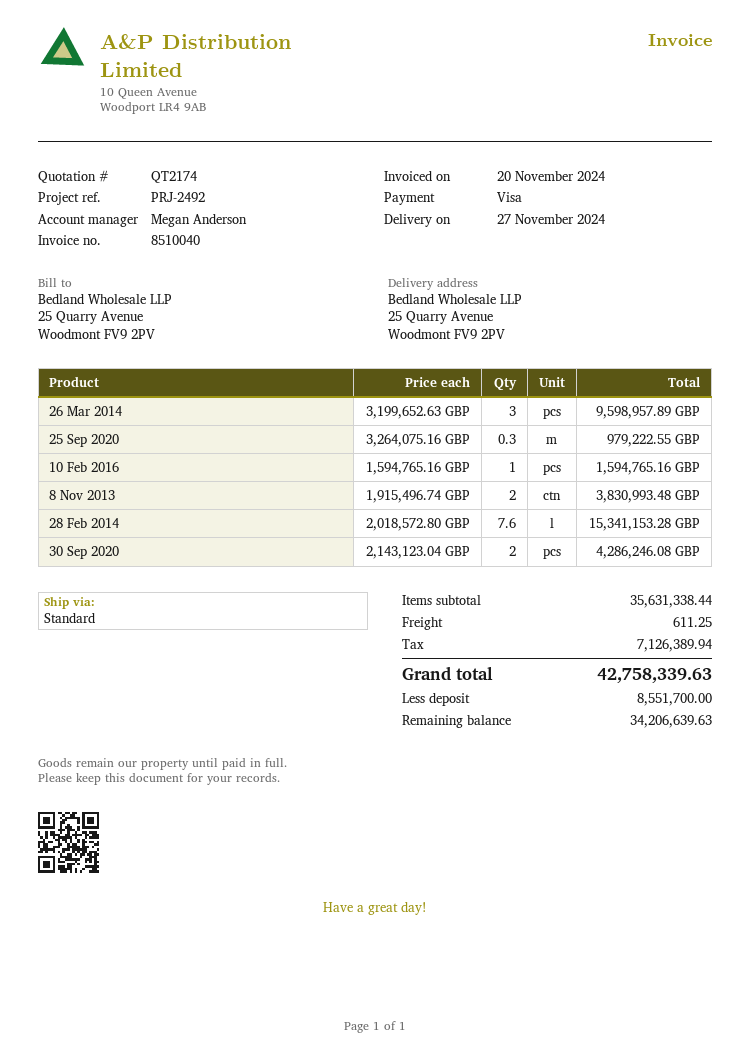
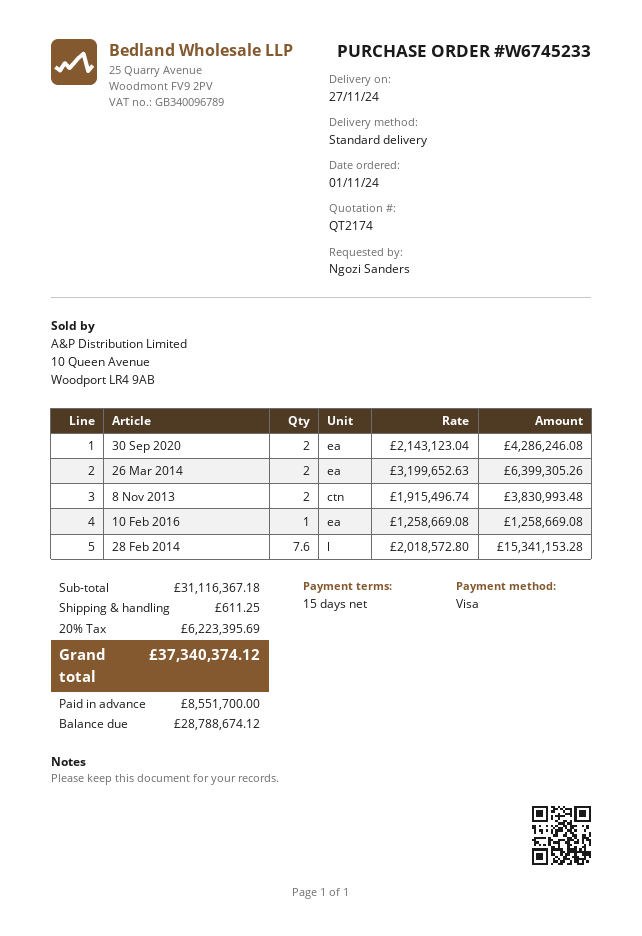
26 Mar 2014: 3 x 3199652.63 = 9598957.89 -> 2 x 3199652.63 = 6399305.26
25 Sep 2020: 0.3 x 3264075.16 = 979222.55 -> none
10 Feb 2016: 1 x 1594765.16 = 1594765.16 -> 1 x 1258669.08 = 1258669.08
subtotal: 35631338.44 -> 31116367.18
tax: 7126389.94 -> 6223395.69
total: 42758339.63 -> 37340374.12
balance: 34206639.63 -> 28788674.12

